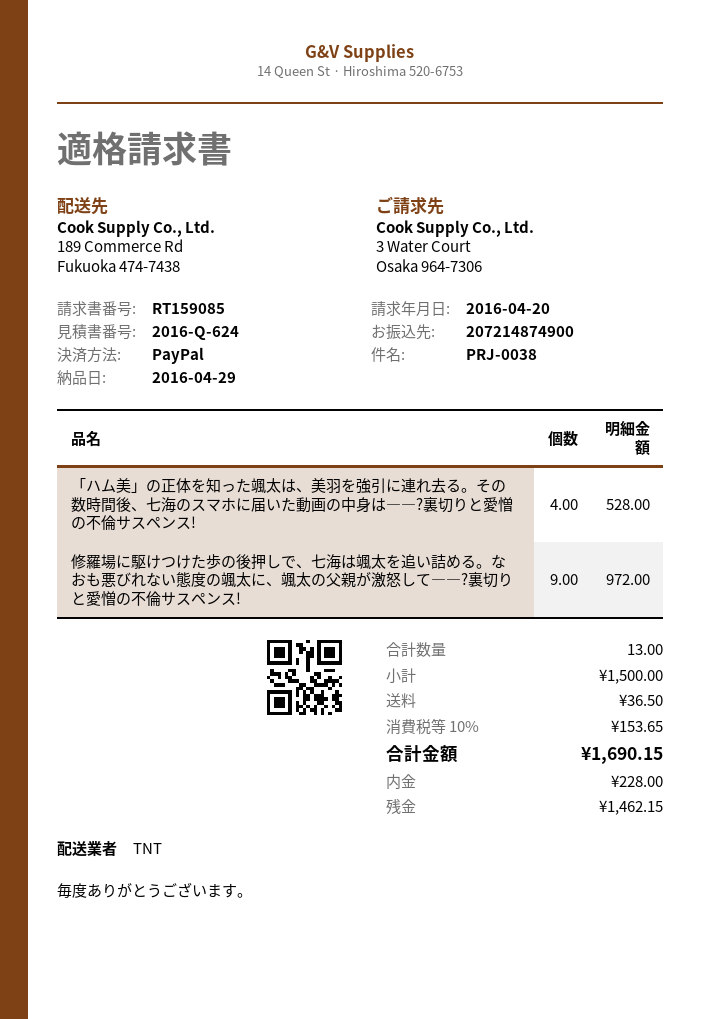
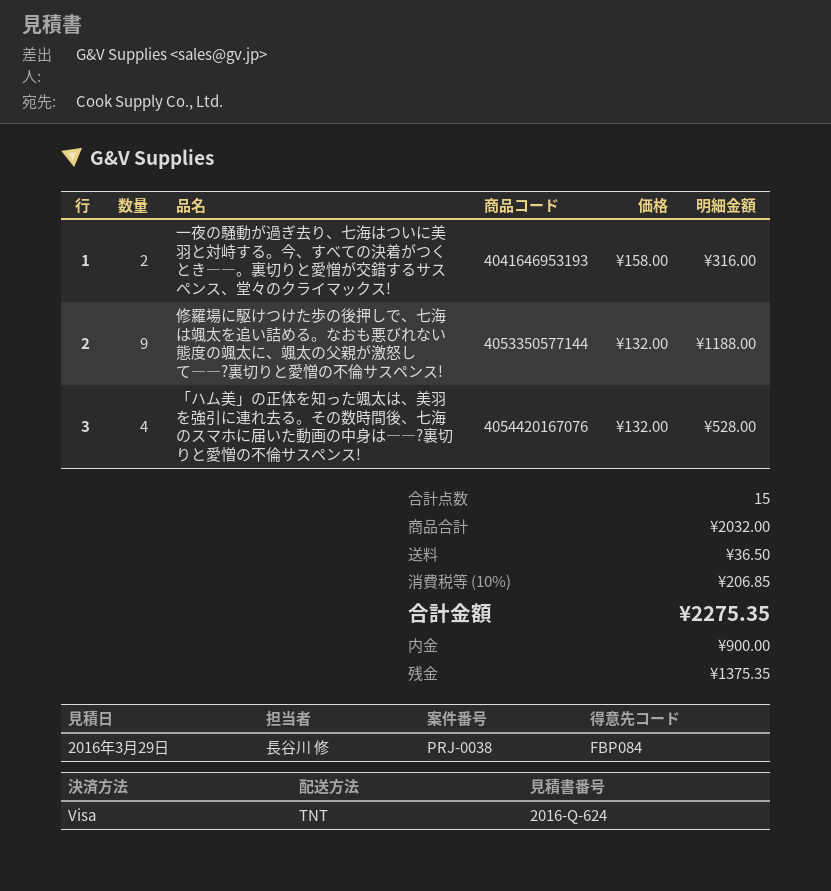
payment method: PayPal -> Visa
修羅場に駆けつけた歩の後押しで、七海は颯太を追い詰める。なおも悪びれない態度の颯太に、颯太の父親が激怒して――?裏切りと愛憎の不倫サスペンス!: 9 for 972.00 -> 9 for 1188.00
一夜の騒動が過ぎ去り、七海はついに美羽と対峙する。今、すべての決着がつくとき――。裏切りと愛憎が交錯するサスペンス、堂々のクライマックス!: none -> 2 for 316.00
total quantity: 13 -> 15
subtotal: 1500.00 -> 2032.00
tax: 10% = 153.65 -> 10% = 206.85
total: 1690.15 -> 2275.35
deposit: 228.00 -> 900.00
balance: 1462.15 -> 1375.35

